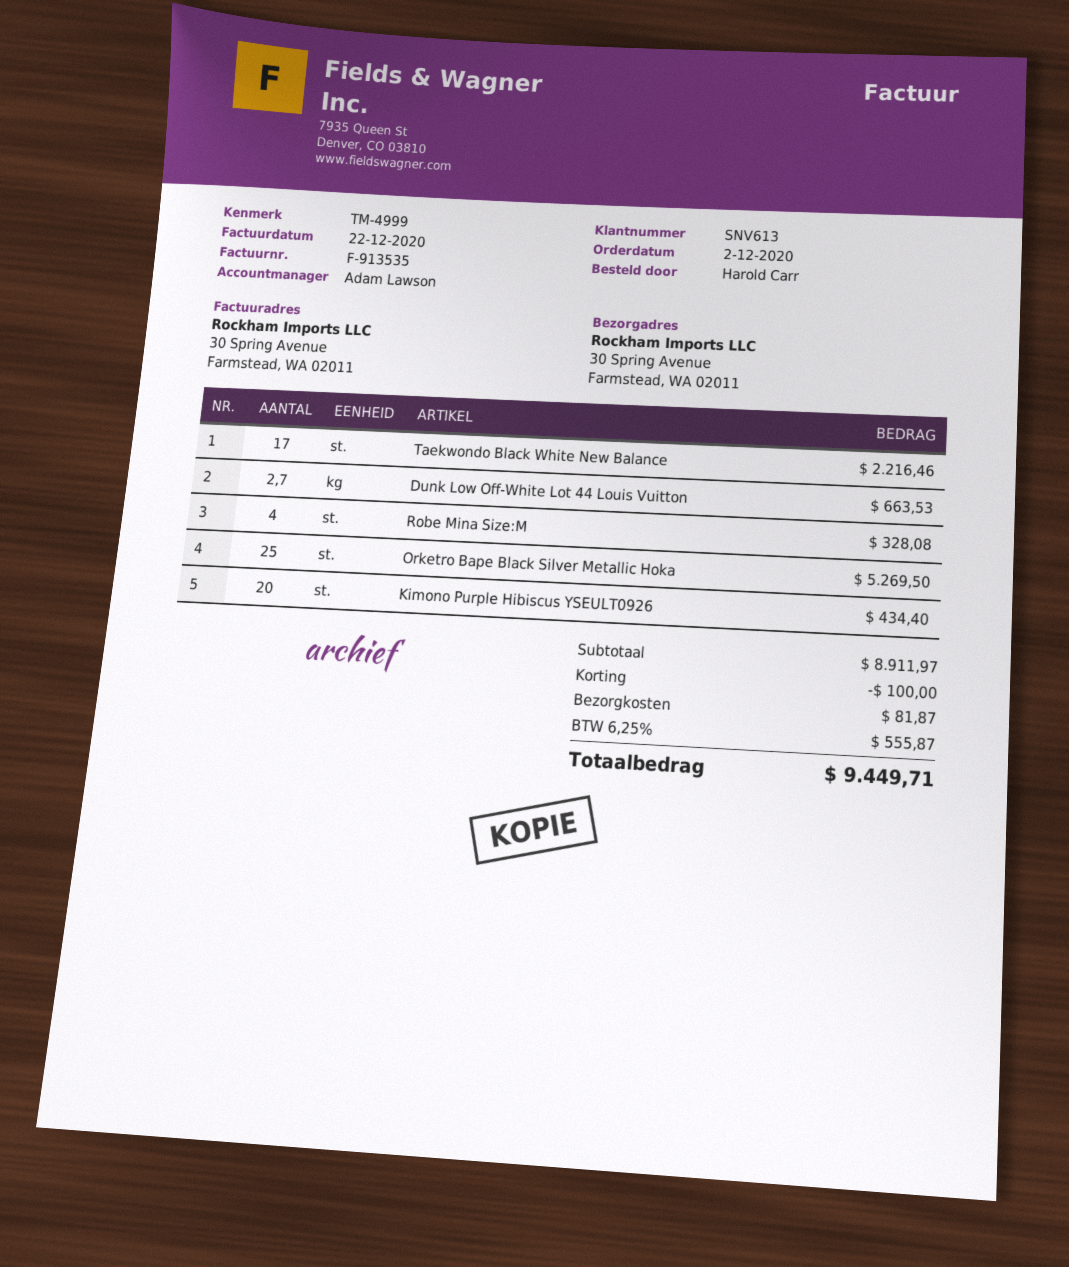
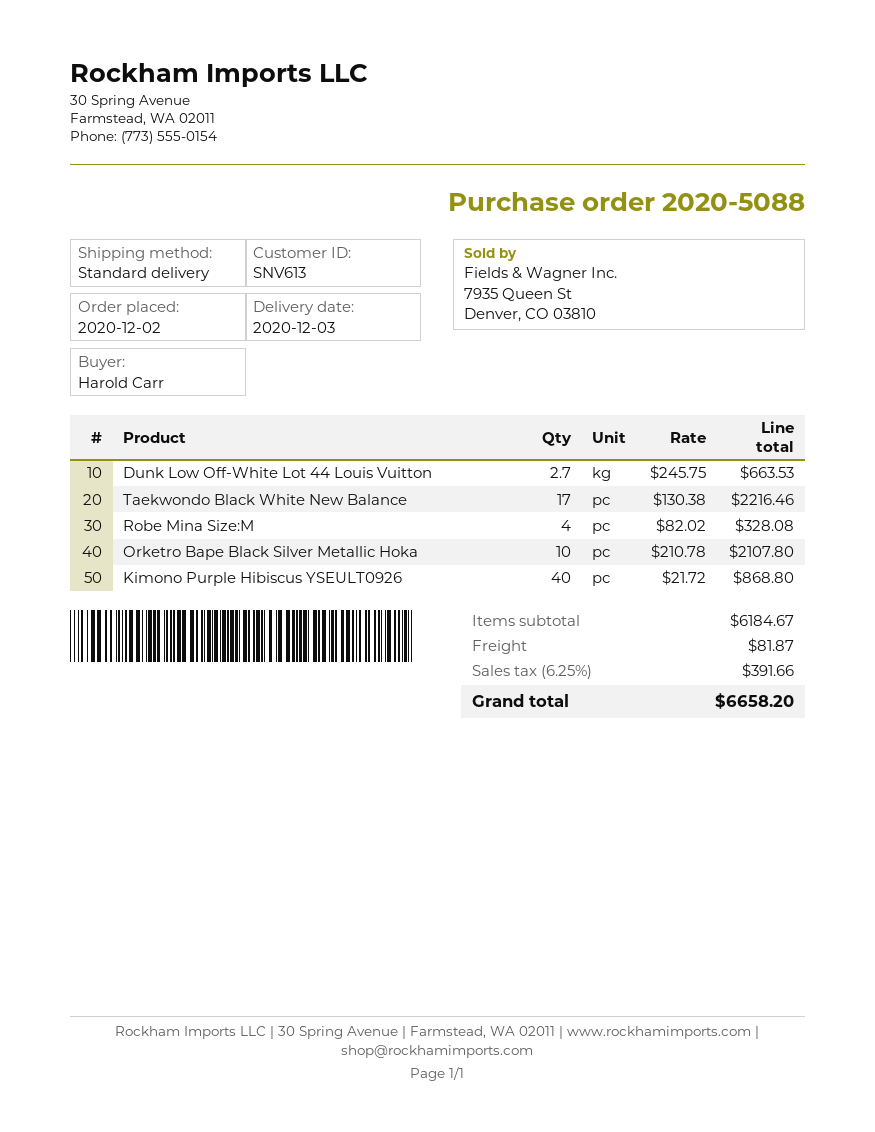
Orketro Bape Black Silver Metallic Hoka: 25 for 5269.50 -> 10 for 2107.80
Kimono Purple Hibiscus YSEULT0926: 20 for 434.40 -> 40 for 868.80
subtotal: 8911.97 -> 6184.67
discount: 100.00 -> none
tax: 6.25% = 555.87 -> 6.25% = 391.66
total: 9449.71 -> 6658.20

